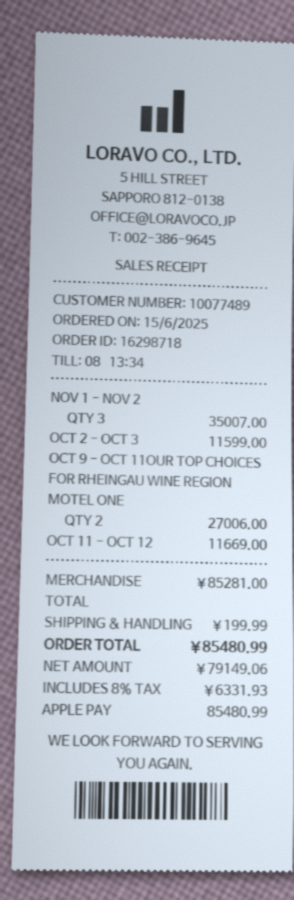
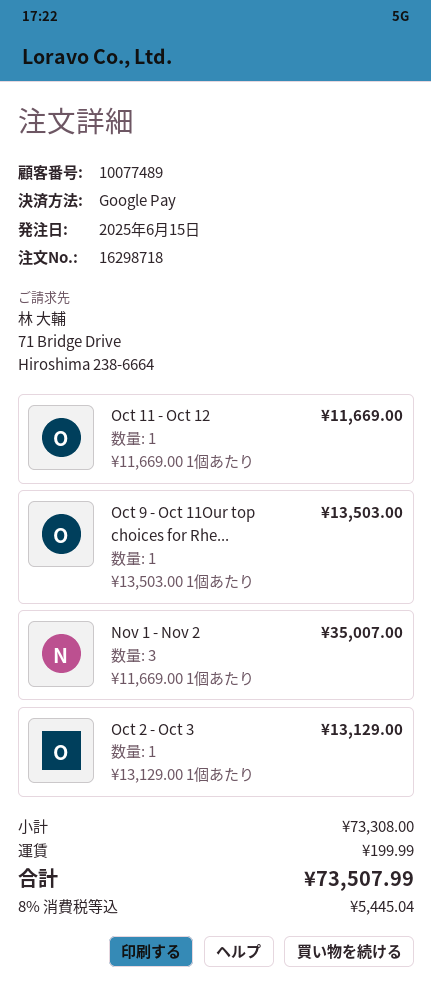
payment method: Apple Pay -> Google Pay
OCT 2 - OCT 3: 1 for 11599.00 -> 1 for 13129.00
OCT 9 - OCT 11OUR TOP CHOICES FOR RHEINGAU WINE REGION MOTEL ONE: 2 for 27006.00 -> 1 for 13503.00
subtotal: 85281.00 -> 73308.00
tax: 8% = 6331.93 -> 8% = 5445.04
total: 85480.99 -> 73507.99

